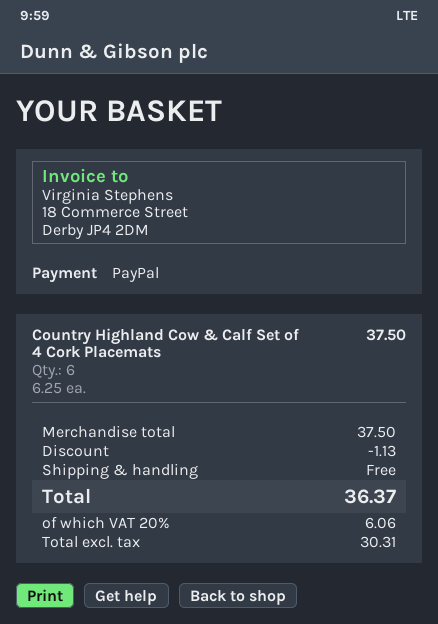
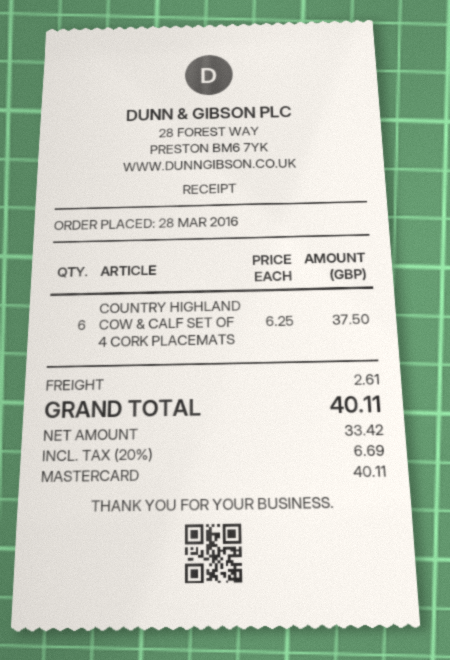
payment method: PayPal -> Mastercard
discount: 1.13 -> none
shipping: 0.00 -> 2.61
net: 30.31 -> 33.42
tax: 20% = 6.06 -> 20% = 6.69
total: 36.37 -> 40.11

